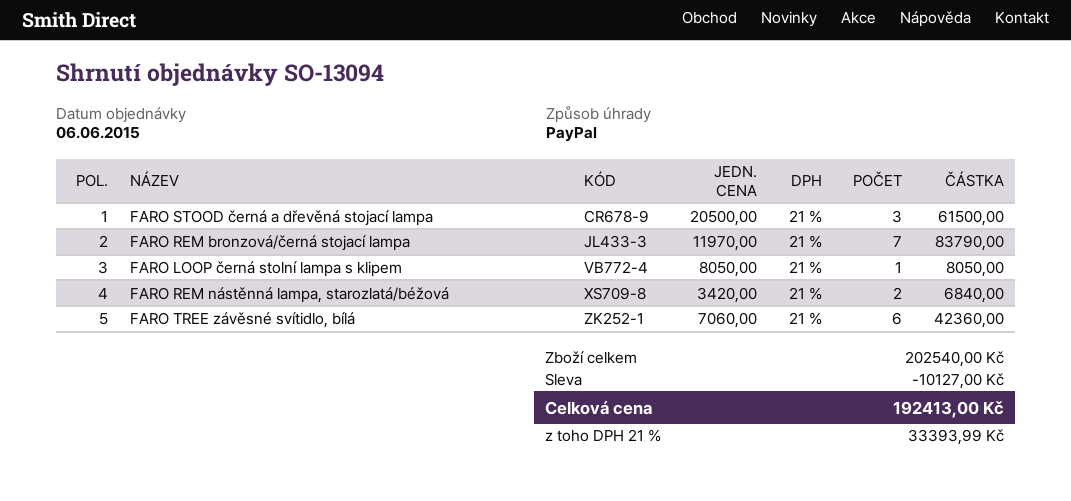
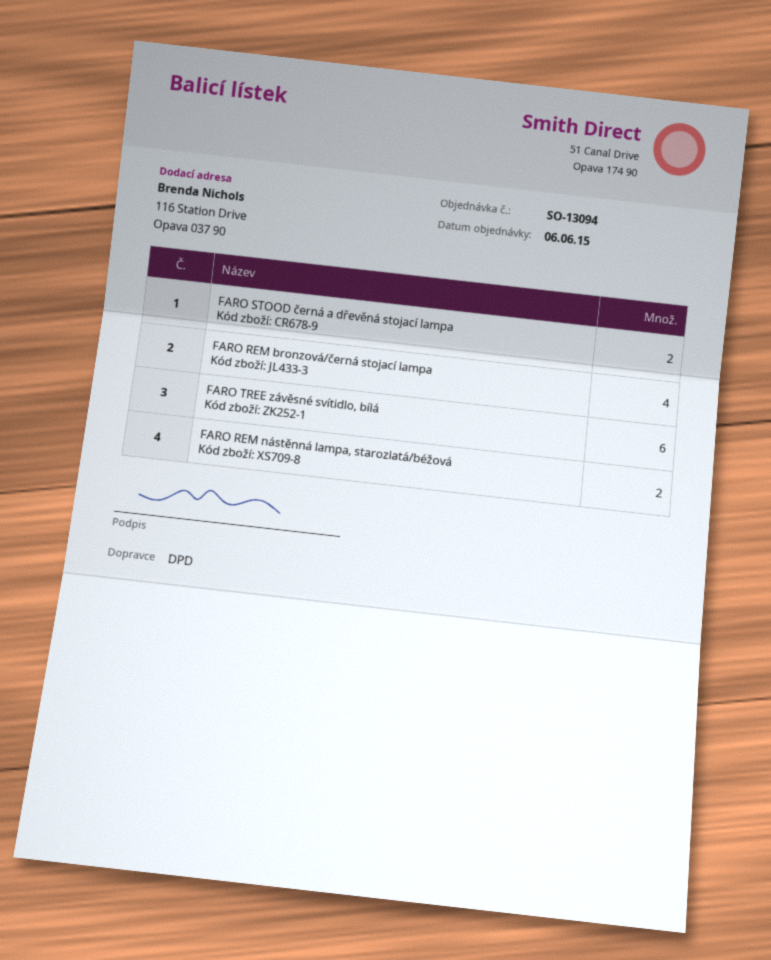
FARO STOOD černá a dřevěná stojací lampa: 3 -> 2
FARO REM bronzová/černá stojací lampa: 7 -> 4
FARO LOOP černá stolní lampa s klipem: 1 -> none

